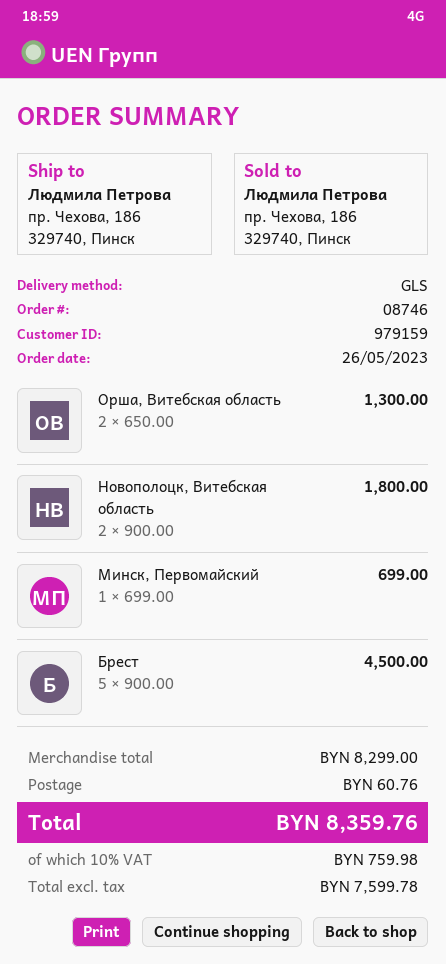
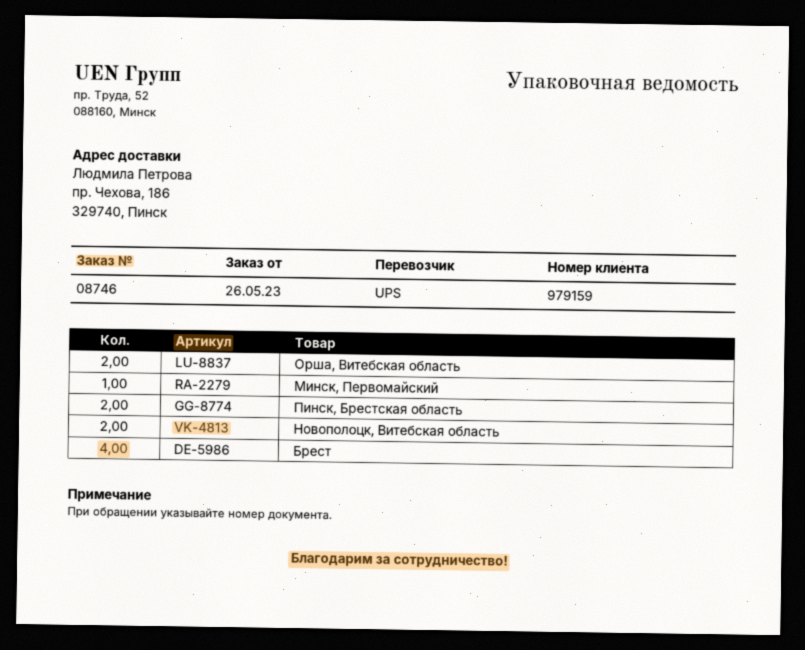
shipping method: GLS -> UPS
Брест: 5 -> 4
Пинск, Брестская область: none -> 2

